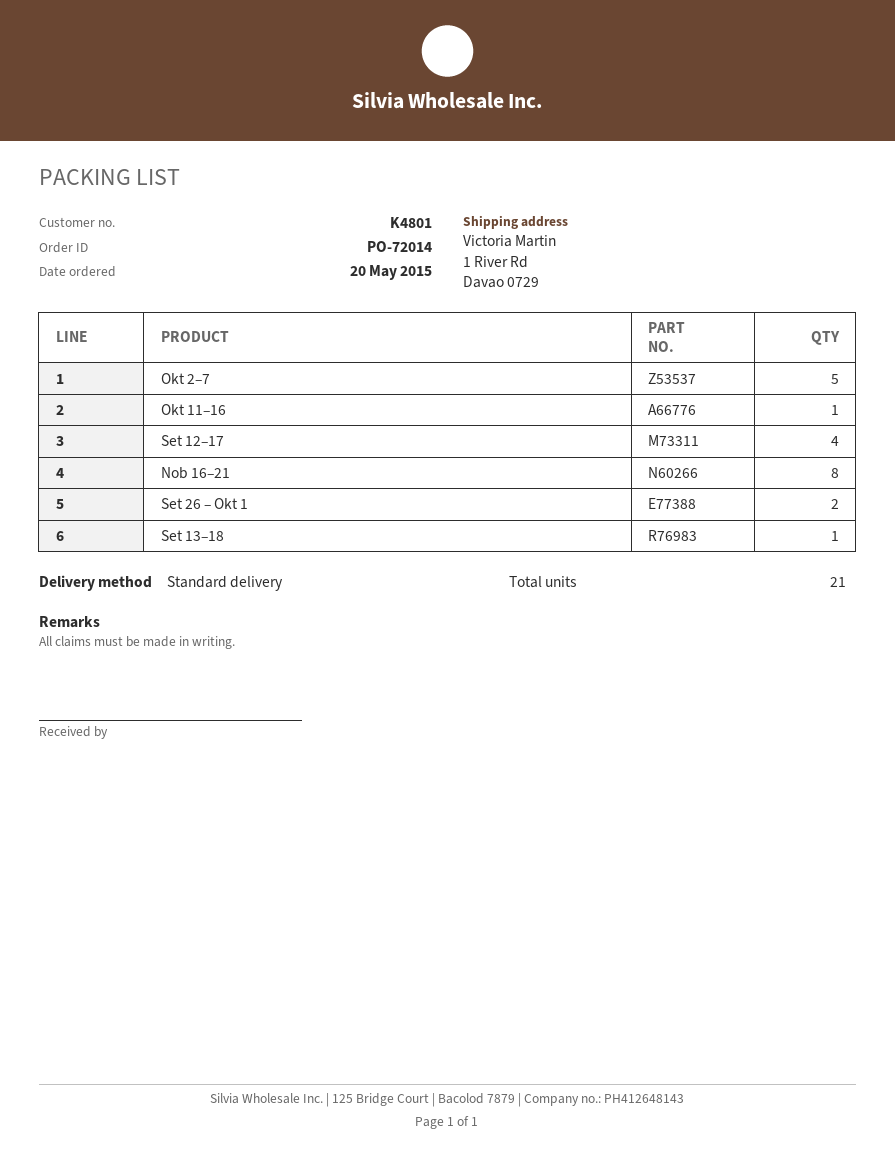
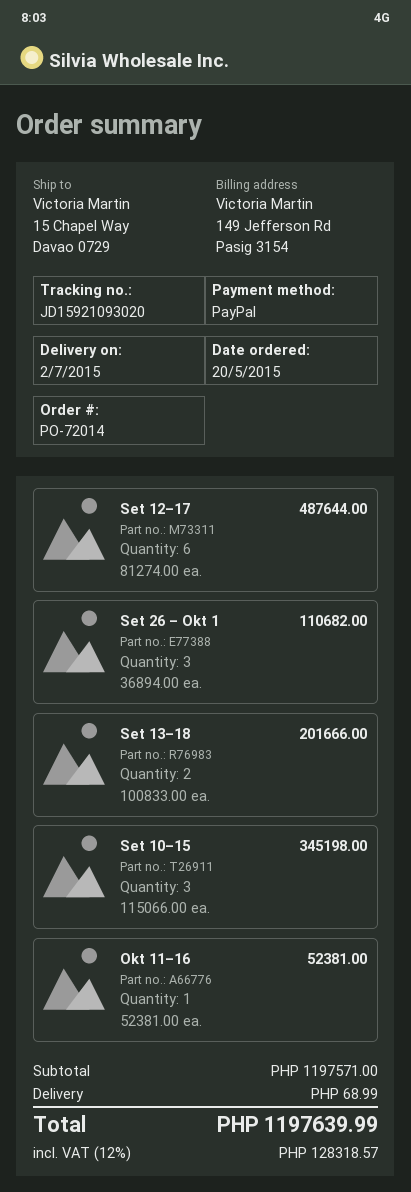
ship to: 1 River Rd, Davao 0729 -> 15 Chapel Way, Davao 0729
Okt 2–7: 5 -> none
Set 12–17: 4 -> 6
Nob 16–21: 8 -> none
Set 26 – Okt 1: 2 -> 3
Set 13–18: 1 -> 2
Set 10–15: none -> 3

